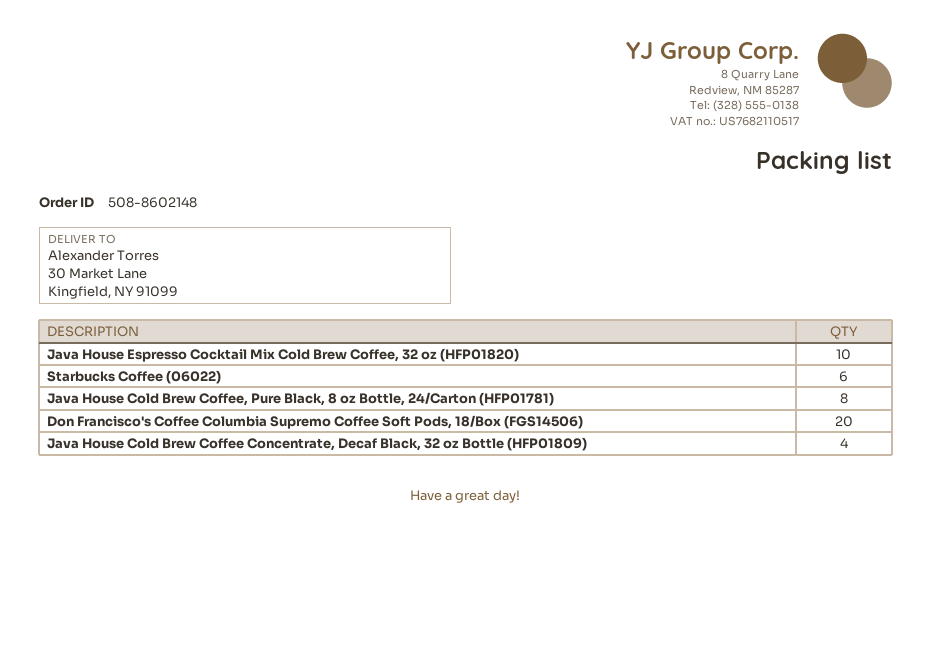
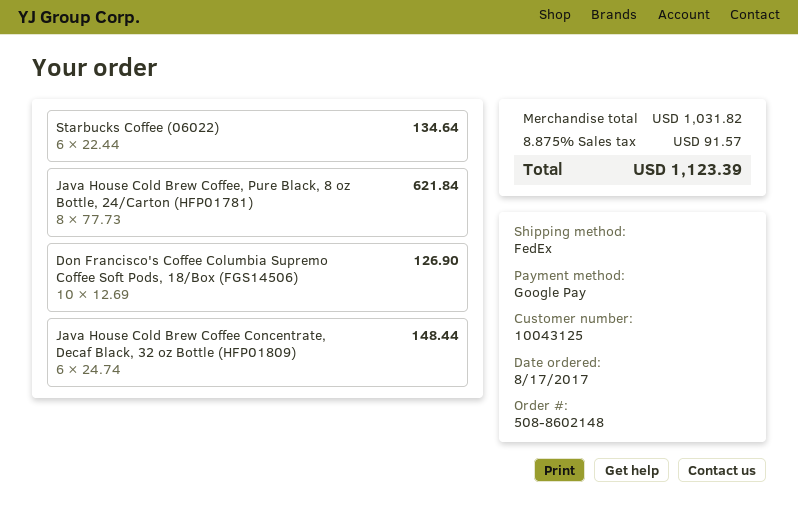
Java House Espresso Cocktail Mix Cold Brew Coffee, 32 oz (HFP01820): 10 -> none
Don Francisco's Coffee Columbia Supremo Coffee Soft Pods, 18/Box (FGS14506): 20 -> 10
Java House Cold Brew Coffee Concentrate, Decaf Black, 32 oz Bottle (HFP01809): 4 -> 6

